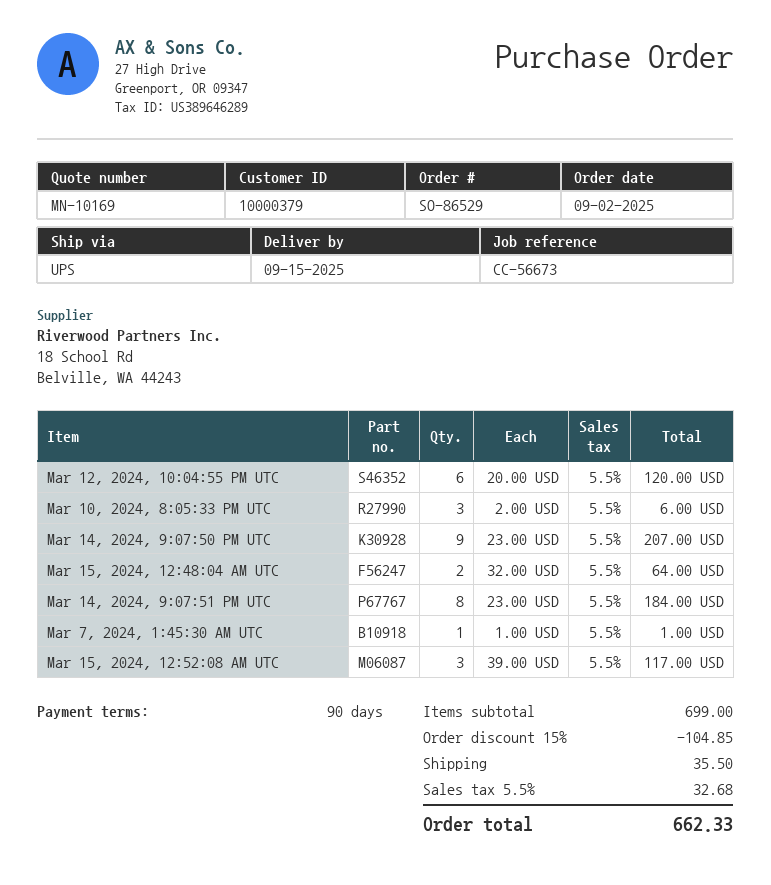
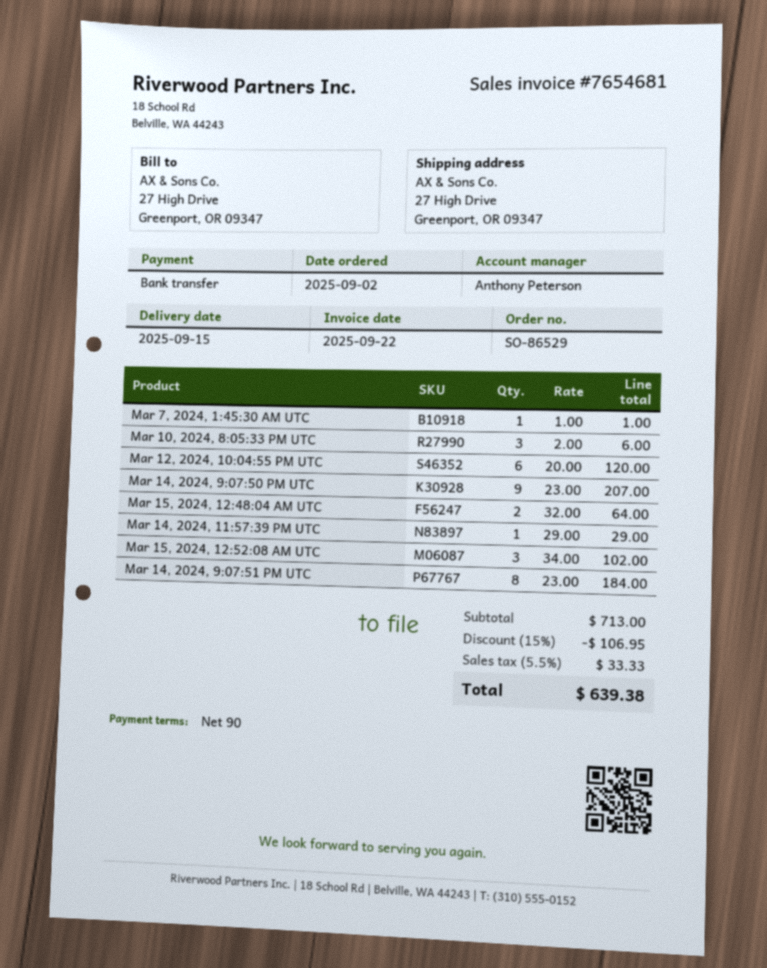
Mar 15, 2024, 12:52:08 AM UTC: 3 x 39.00 = 117.00 -> 3 x 34.00 = 102.00
Mar 14, 2024, 11:57:39 PM UTC: none -> 1 x 29.00 = 29.00
subtotal: 699.00 -> 713.00
discount: 15% = 104.85 -> 15% = 106.95
shipping: 35.50 -> none
tax: 5.5% = 32.68 -> 5.5% = 33.33
total: 662.33 -> 639.38

